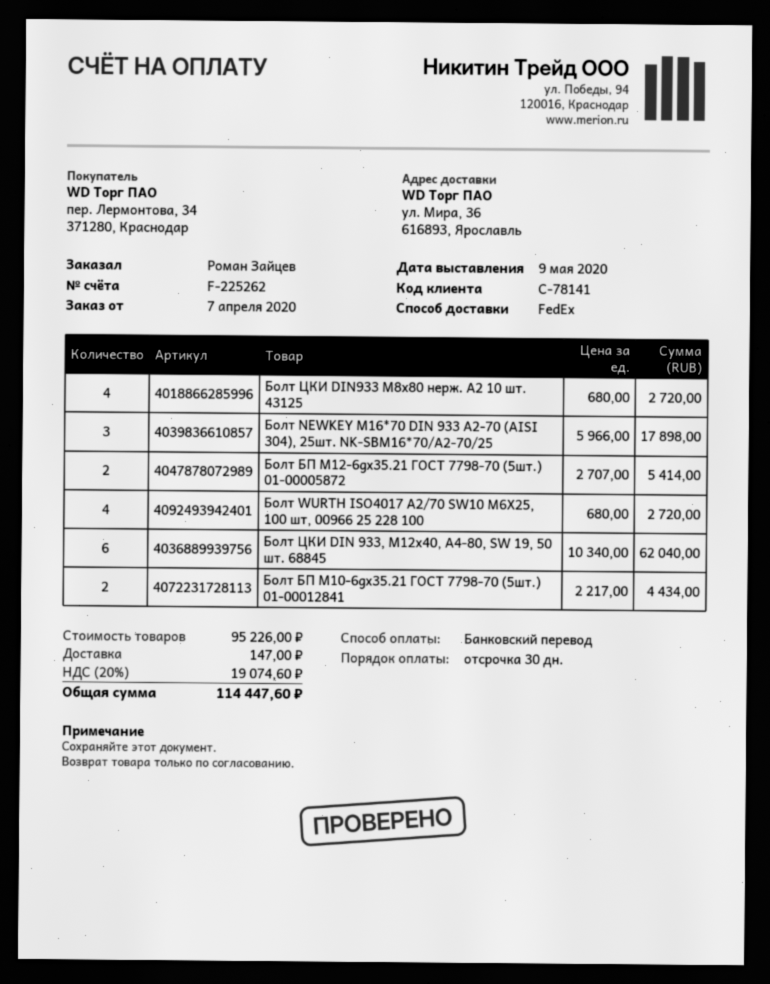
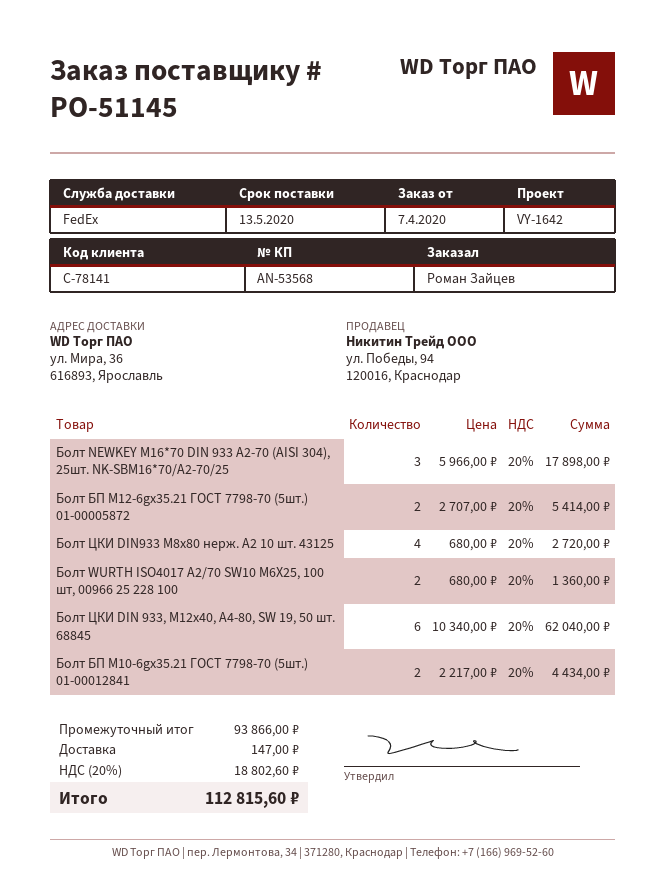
Болт WURTH ISO4017 A2/70 SW10 M6X25, 100 шт, 00966 25 228 100: 4 x 680.00 = 2720.00 -> 2 x 680.00 = 1360.00
subtotal: 95226.00 -> 93866.00
tax: 20% = 19074.60 -> 20% = 18802.60
total: 114447.60 -> 112815.60

